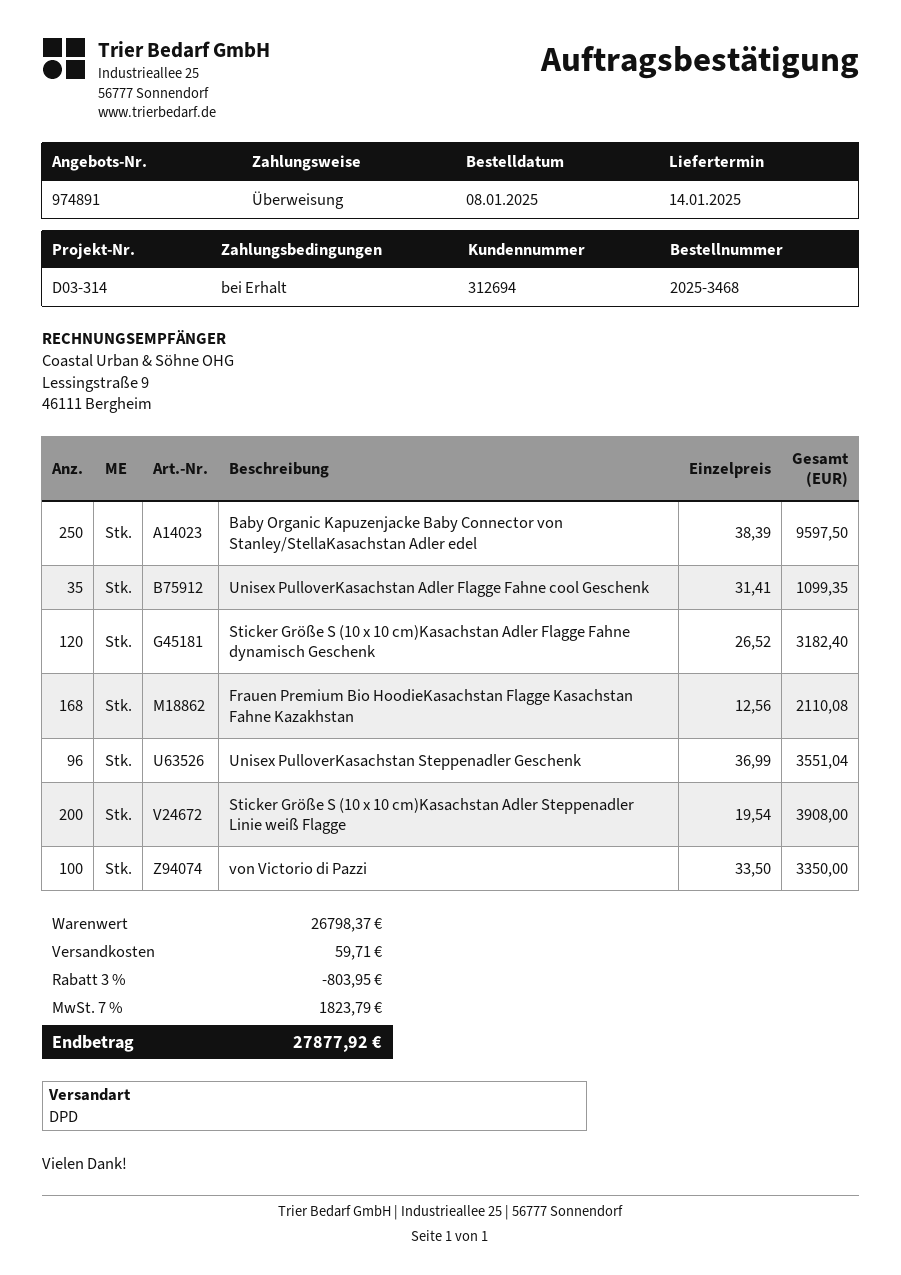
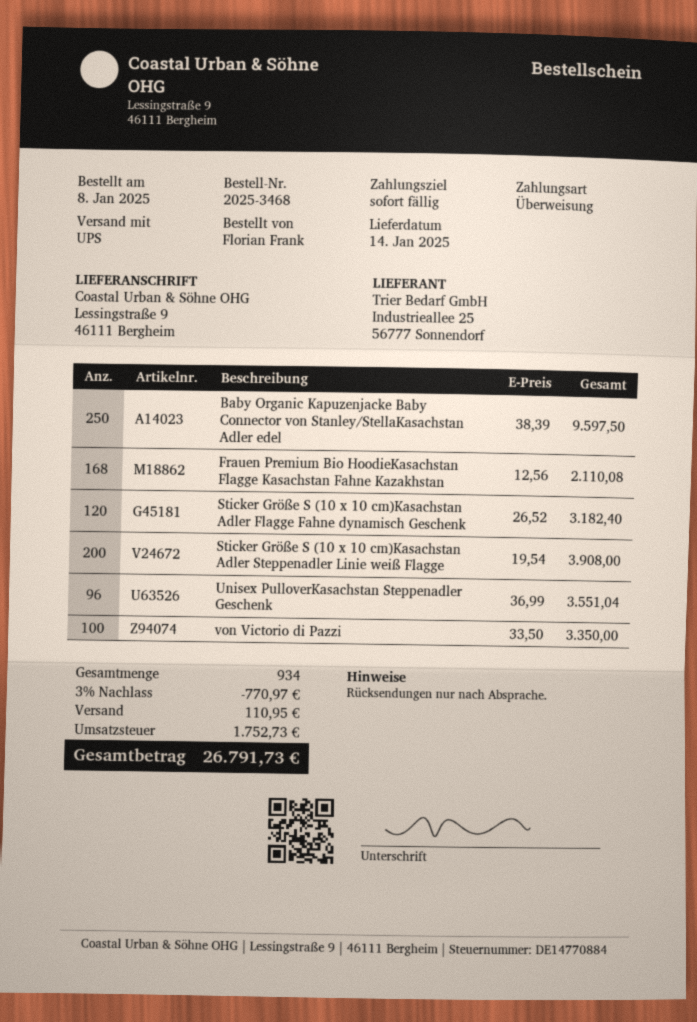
shipping method: DPD -> UPS
Unisex PulloverKasachstan Adler Flagge Fahne cool Geschenk: 35 x 31.41 = 1099.35 -> none
discount: 3% = 803.95 -> 3% = 770.97
shipping: 59.71 -> 110.95
tax: 1823.79 -> 1752.73
total: 27877.92 -> 26791.73

